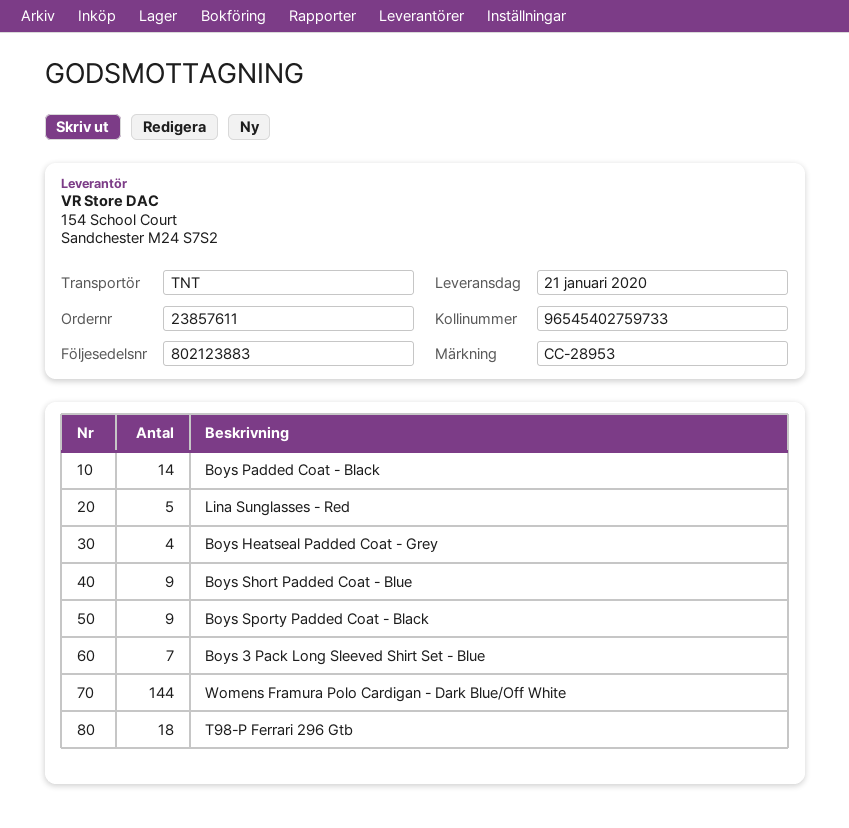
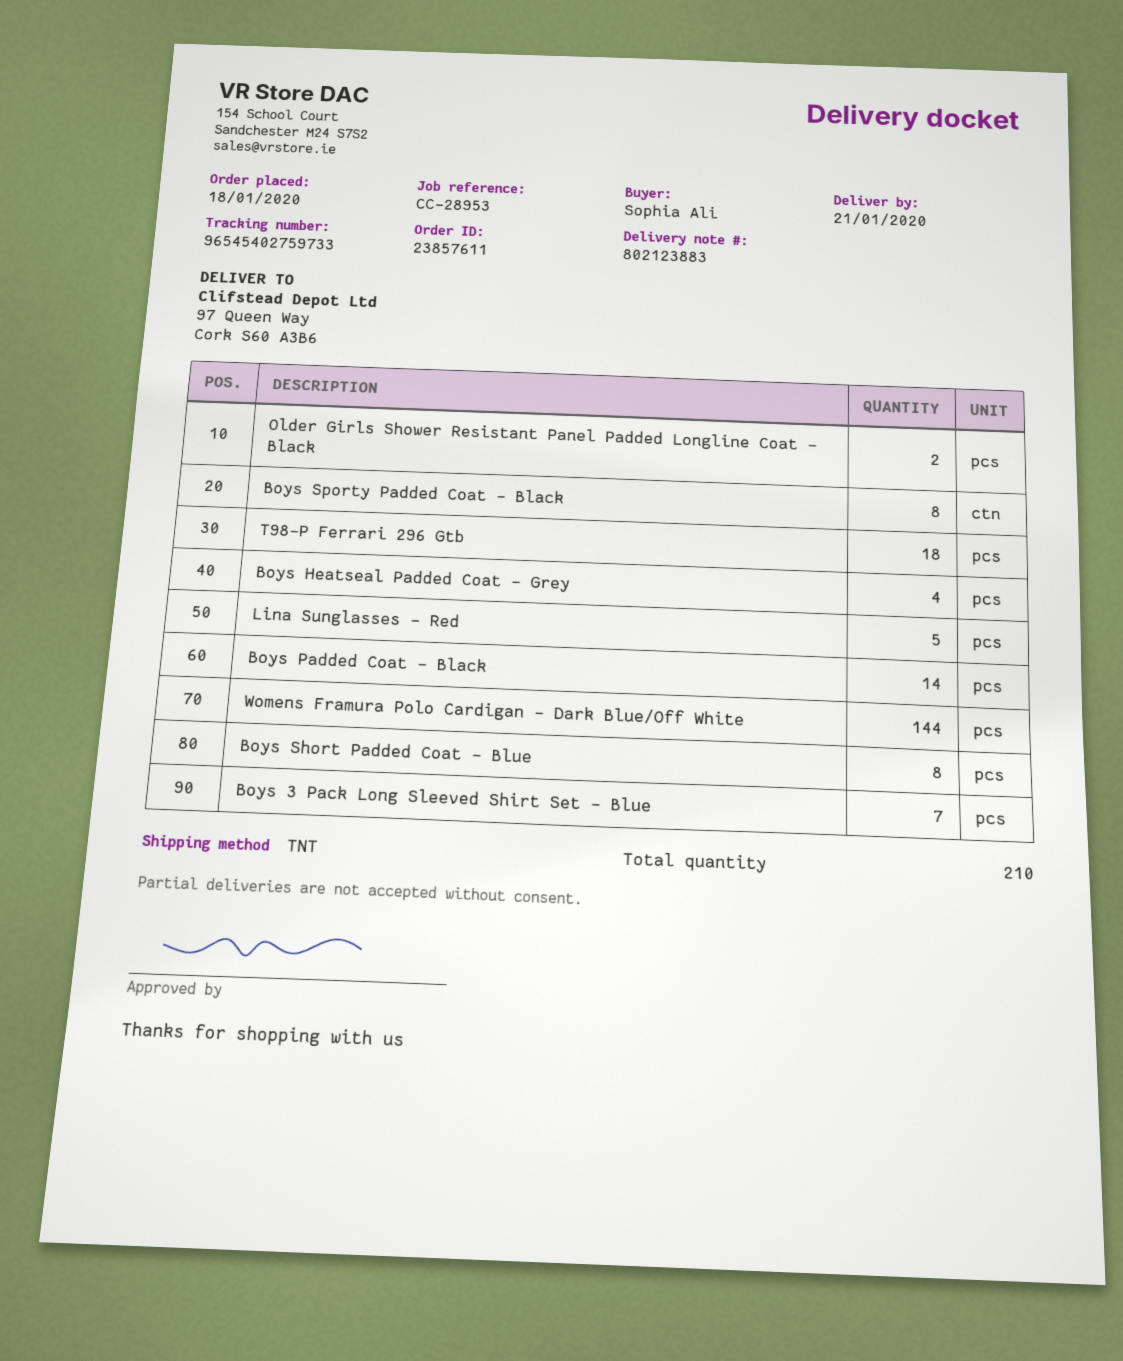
Boys Short Padded Coat - Blue: 9 -> 8
Boys Sporty Padded Coat - Black: 9 -> 8
Older Girls Shower Resistant Panel Padded Longline Coat - Black: none -> 2

